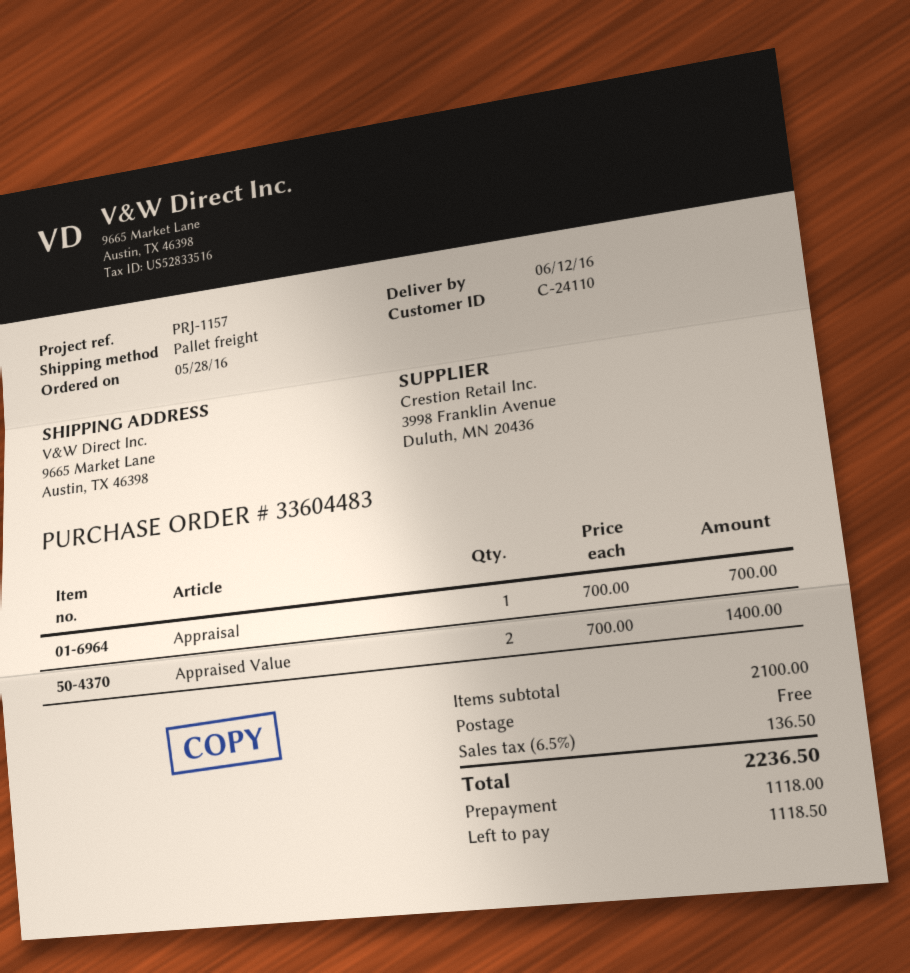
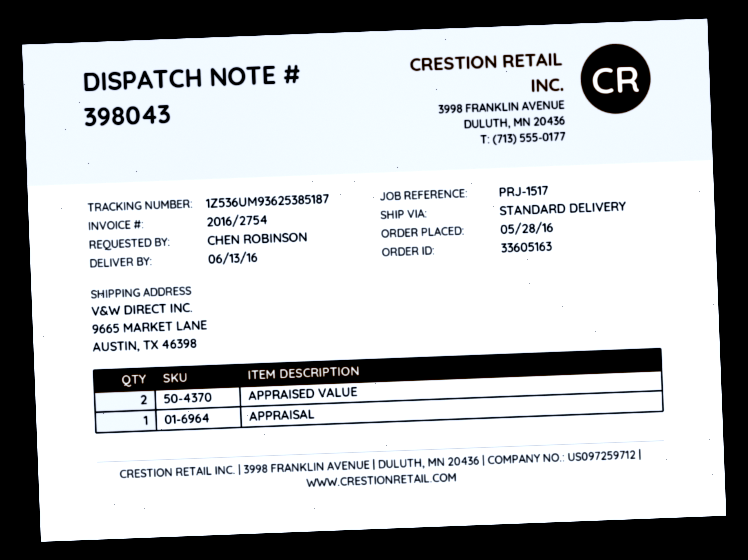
order number: 33604483 -> 33605163
delivery date: 2016-06-12 -> 2016-06-13
reference: PRJ-1157 -> PRJ-1517
shipping method: pallet freight -> standard

